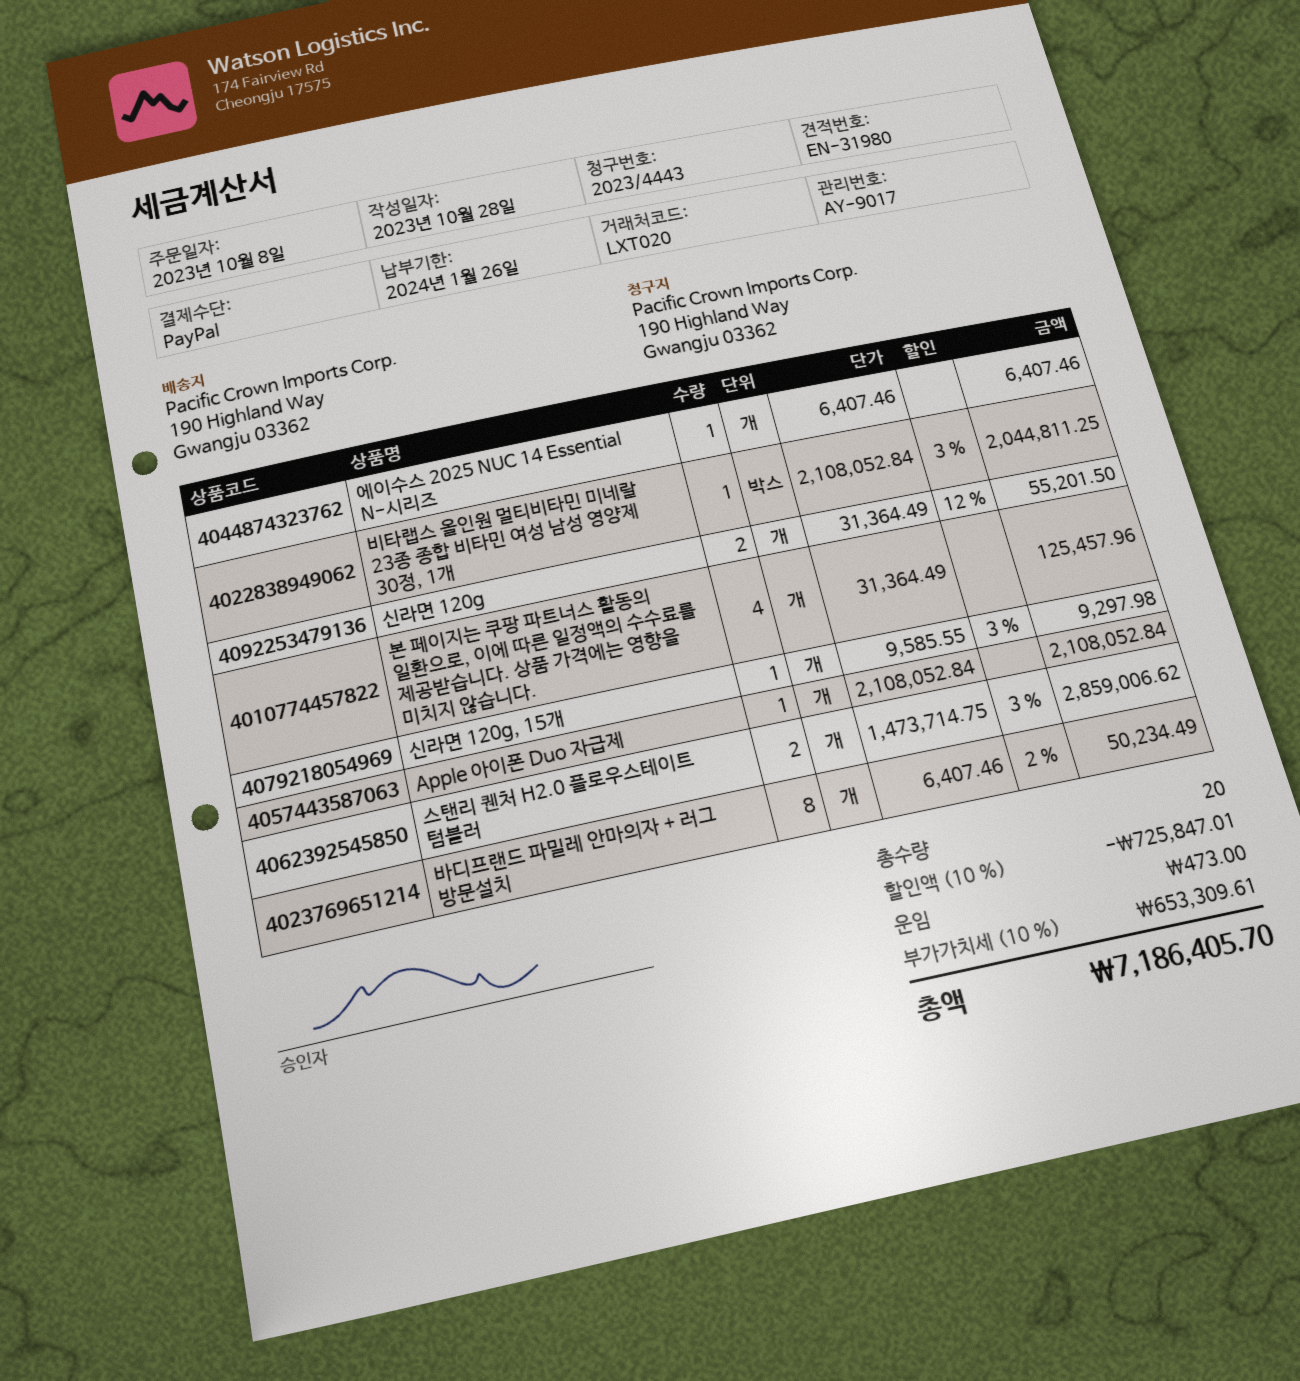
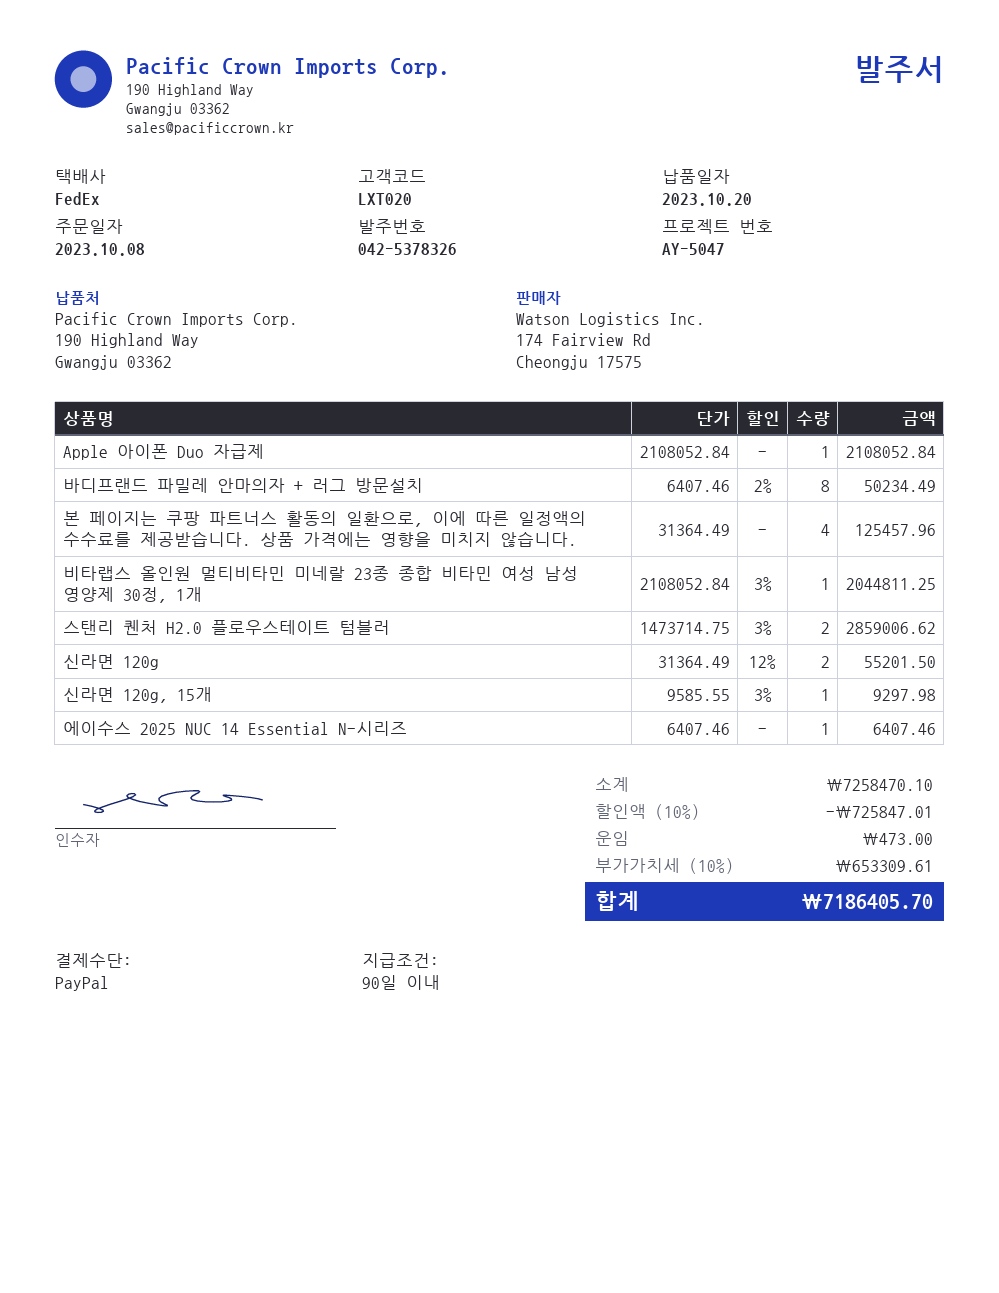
reference: AY-9017 -> AY-5047

